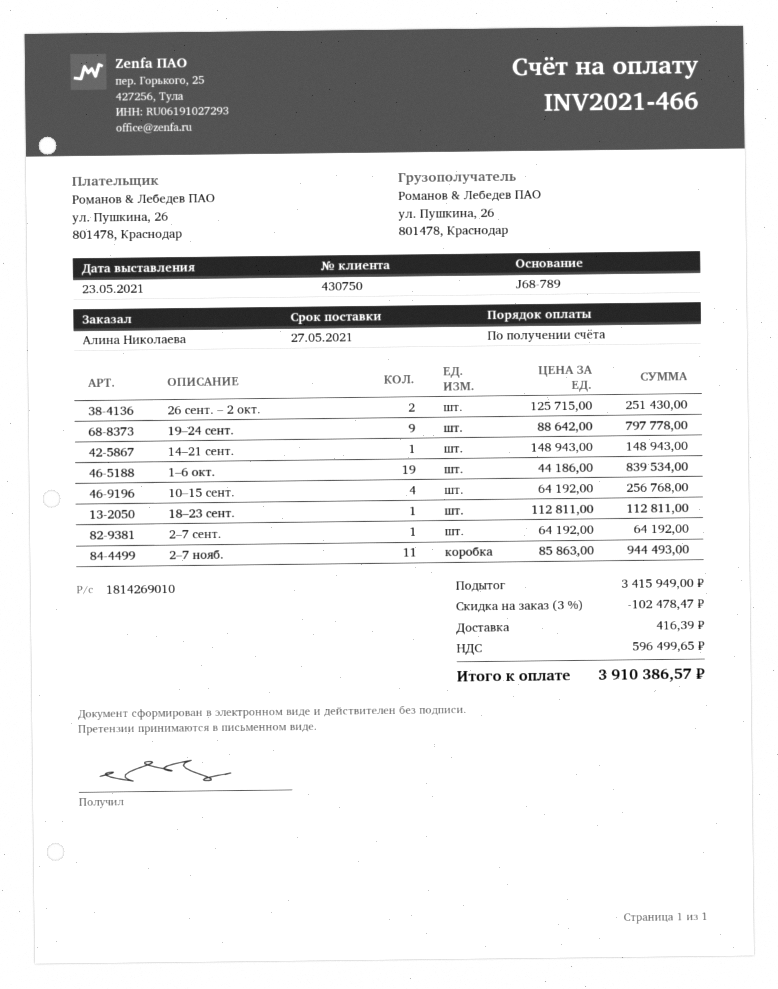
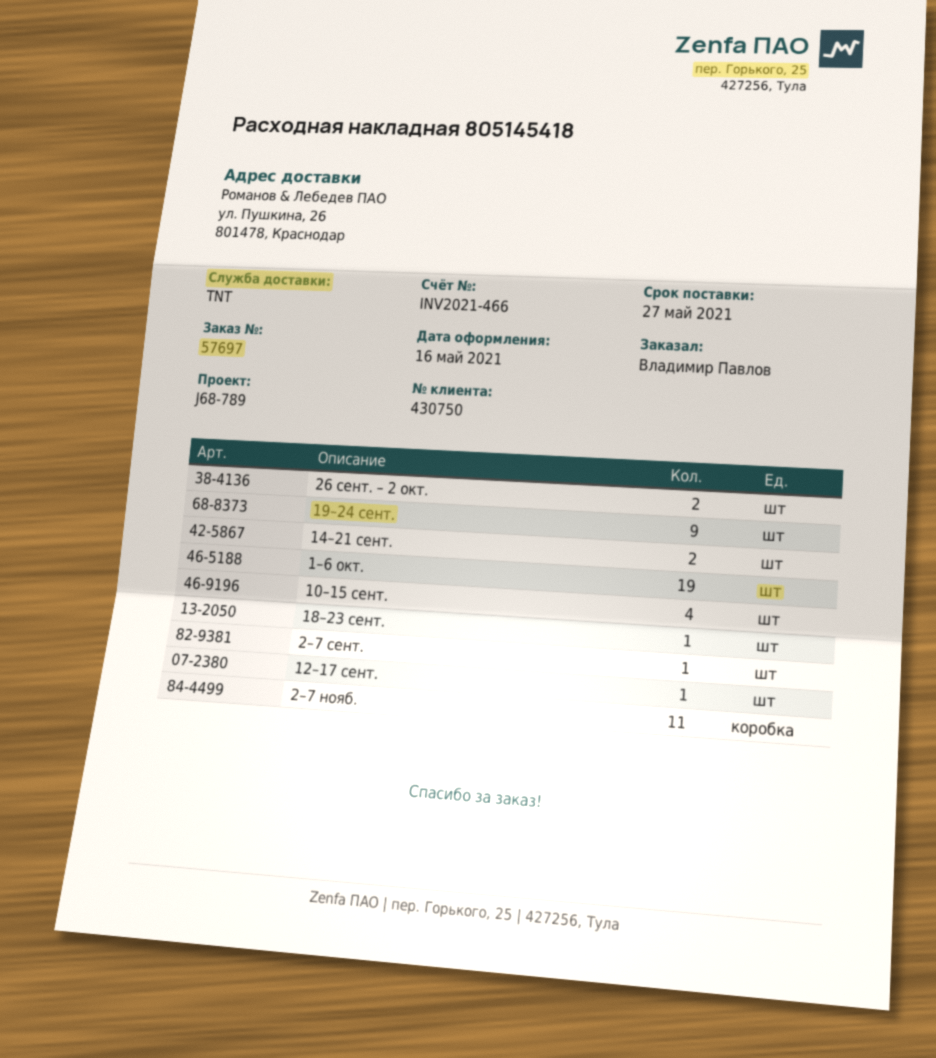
ordered by: Алина Николаева -> Владимир Павлов
14–21 сент.: 1 -> 2
12–17 сент.: none -> 1

